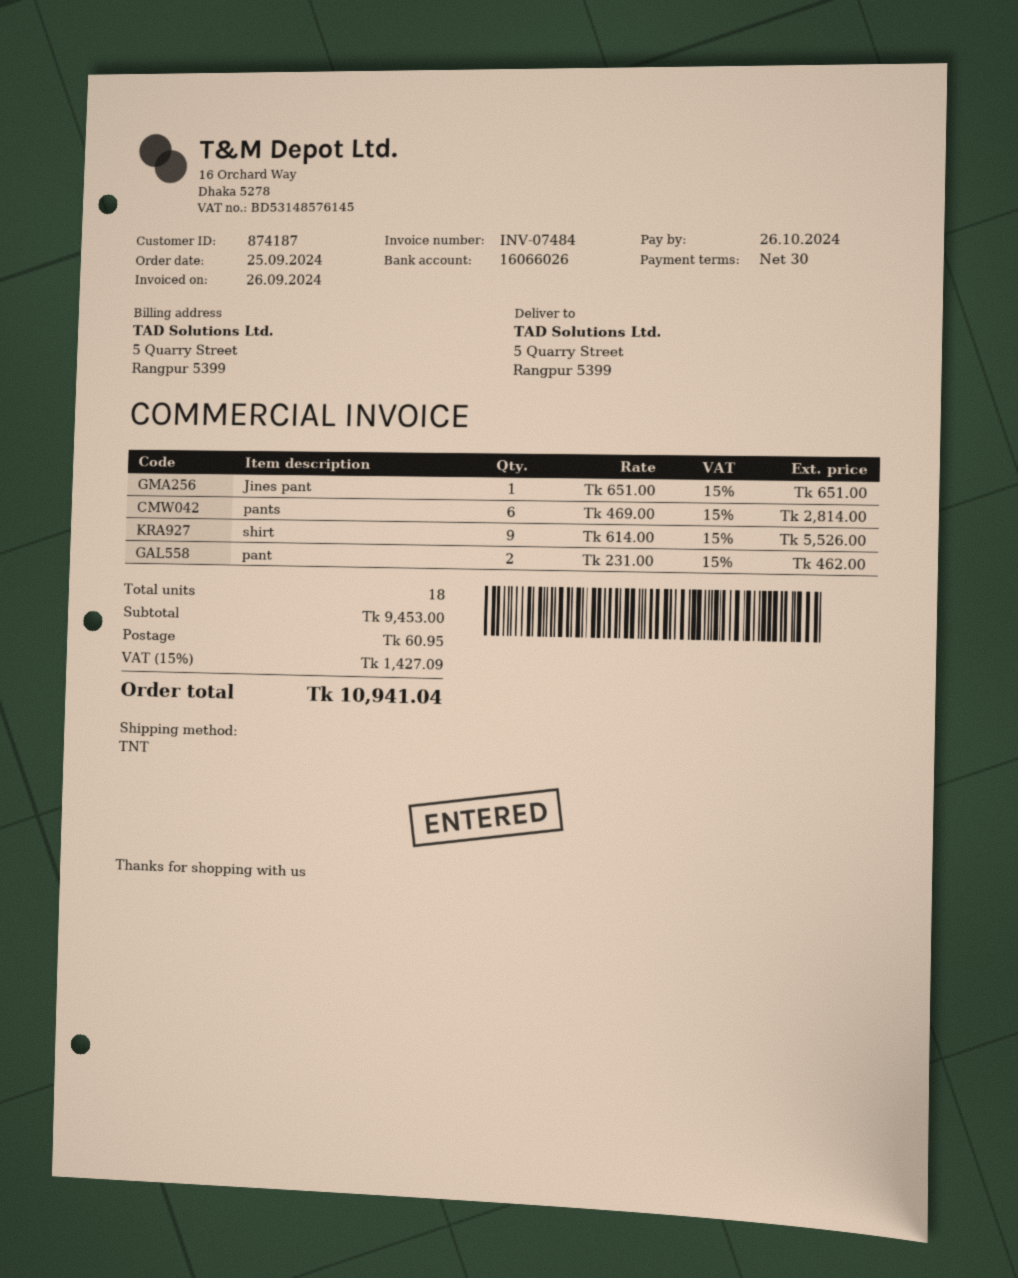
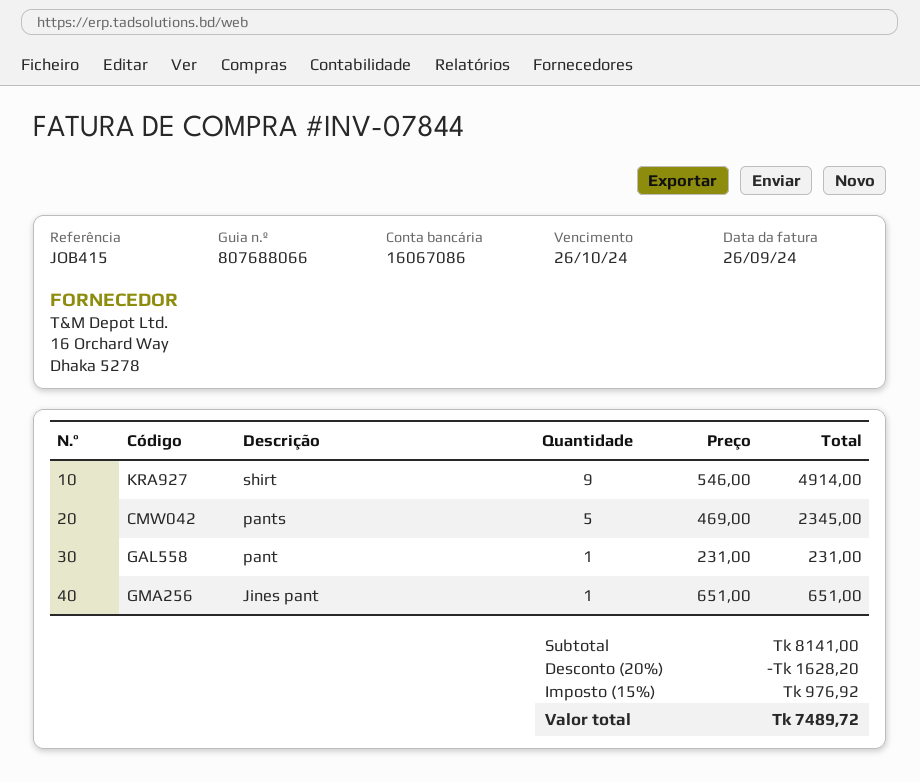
invoice number: INV-07484 -> INV-07844
bank account: 16066026 -> 16067086
pants: 6 x 469.00 = 2814.00 -> 5 x 469.00 = 2345.00
shirt: 9 x 614.00 = 5526.00 -> 9 x 546.00 = 4914.00
pant: 2 x 231.00 = 462.00 -> 1 x 231.00 = 231.00
subtotal: 9453.00 -> 8141.00
discount: none -> 20% = 1628.20
shipping: 60.95 -> none
tax: 15% = 1427.09 -> 15% = 976.92
total: 10941.04 -> 7489.72

